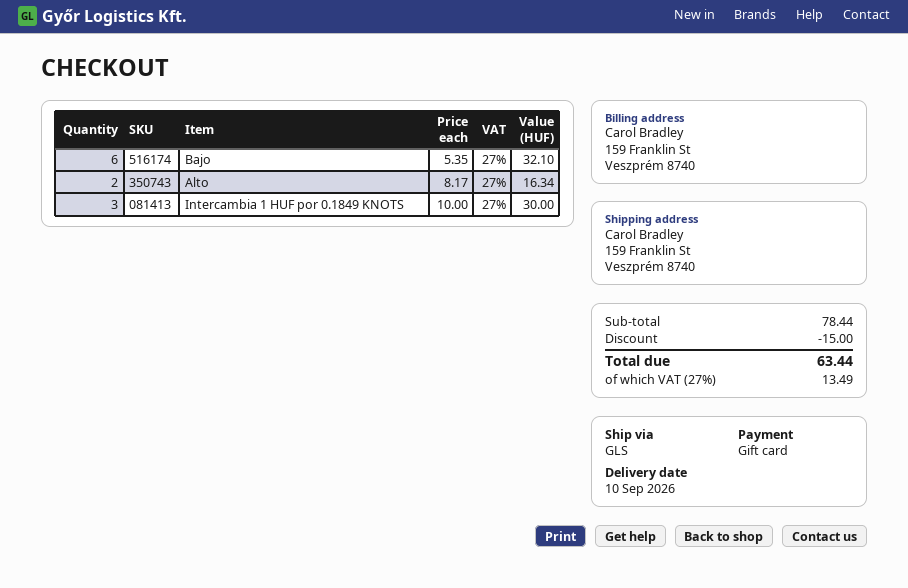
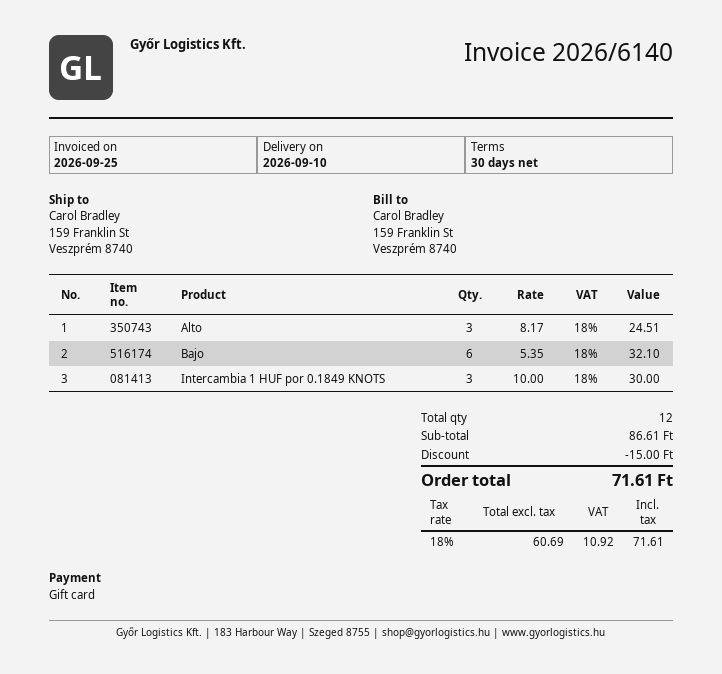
Alto: 2 x 8.17 = 16.34 -> 3 x 8.17 = 24.51
subtotal: 78.44 -> 86.61
tax: 27% = 13.49 -> 18% = 10.92
total: 63.44 -> 71.61

